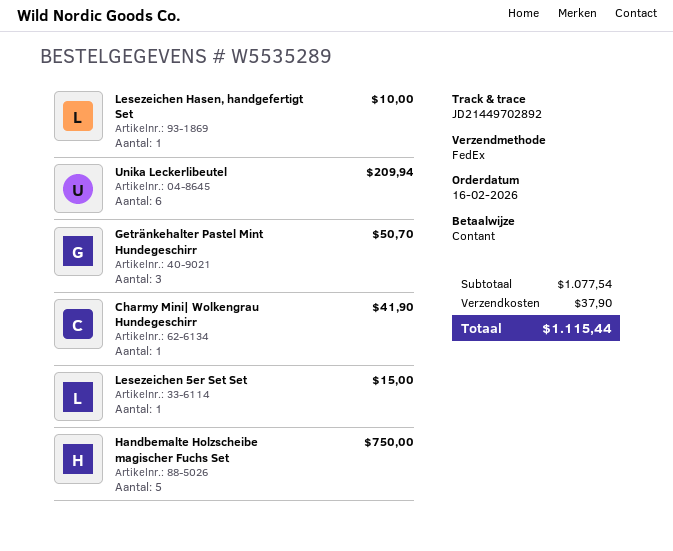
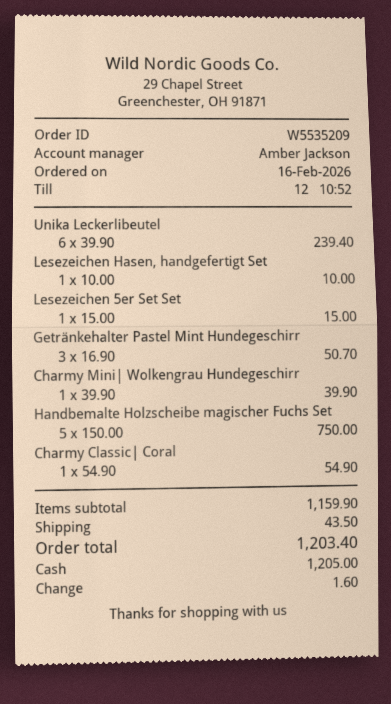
order number: W5535289 -> W5535209
Unika Leckerlibeutel: 6 for 209.94 -> 6 for 239.40
Charmy Mini| Wolkengrau Hundegeschirr: 1 for 41.90 -> 1 for 39.90
Charmy Classic| Coral: none -> 1 for 54.90
subtotal: 1077.54 -> 1159.90
shipping: 37.90 -> 43.50
total: 1115.44 -> 1203.40

